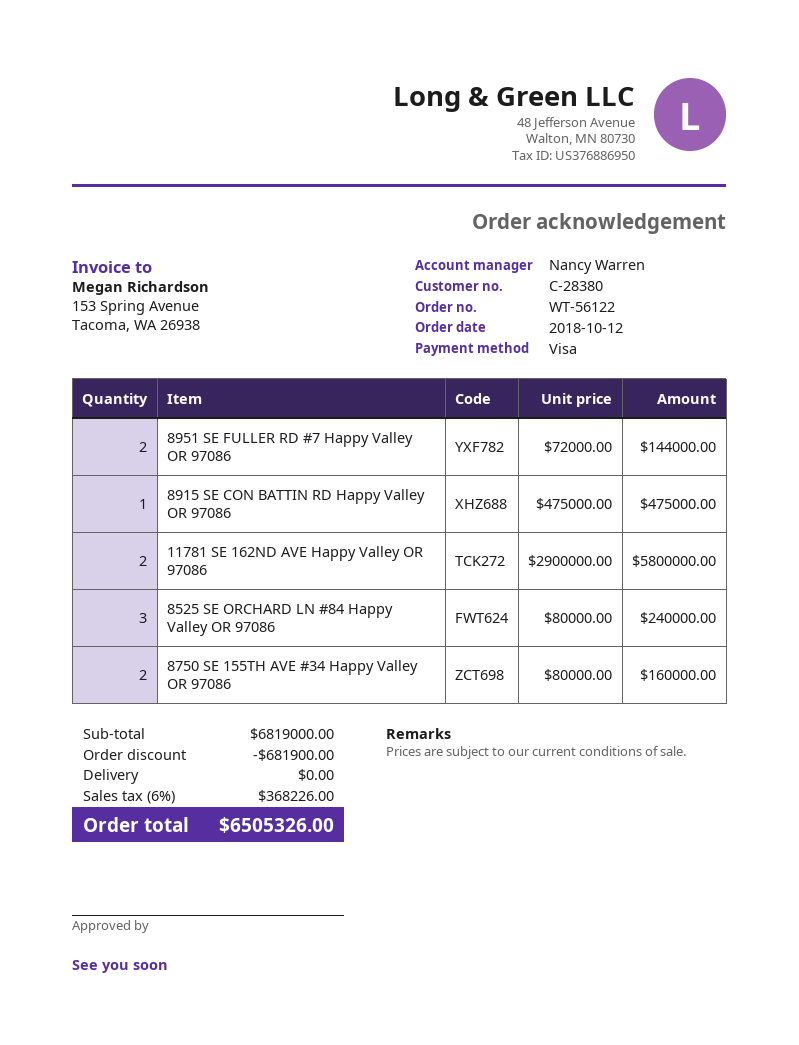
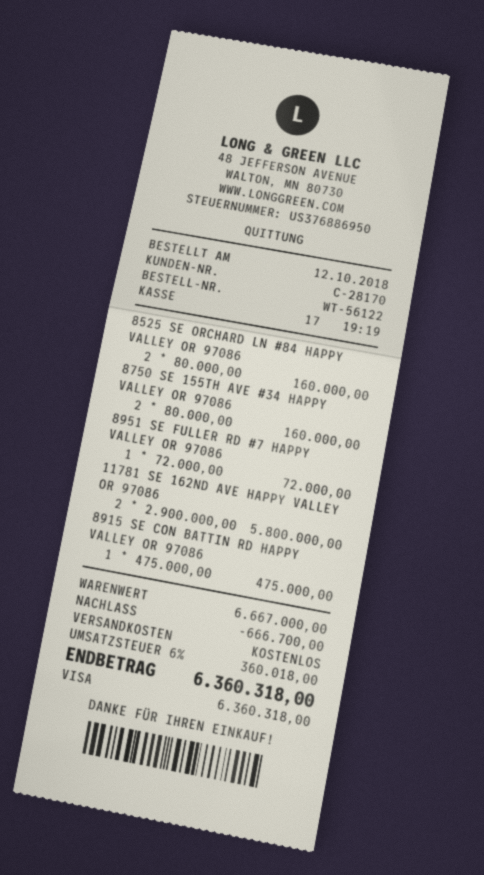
customer number: C-28380 -> C-28170
8951 SE FULLER RD #7 Happy Valley OR 97086: 2 x 72000.00 = 144000.00 -> 1 x 72000.00 = 72000.00
8525 SE ORCHARD LN #84 Happy Valley OR 97086: 3 x 80000.00 = 240000.00 -> 2 x 80000.00 = 160000.00
subtotal: 6819000.00 -> 6667000.00
discount: 681900.00 -> 666700.00
tax: 6% = 368226.00 -> 6% = 360018.00
total: 6505326.00 -> 6360318.00

